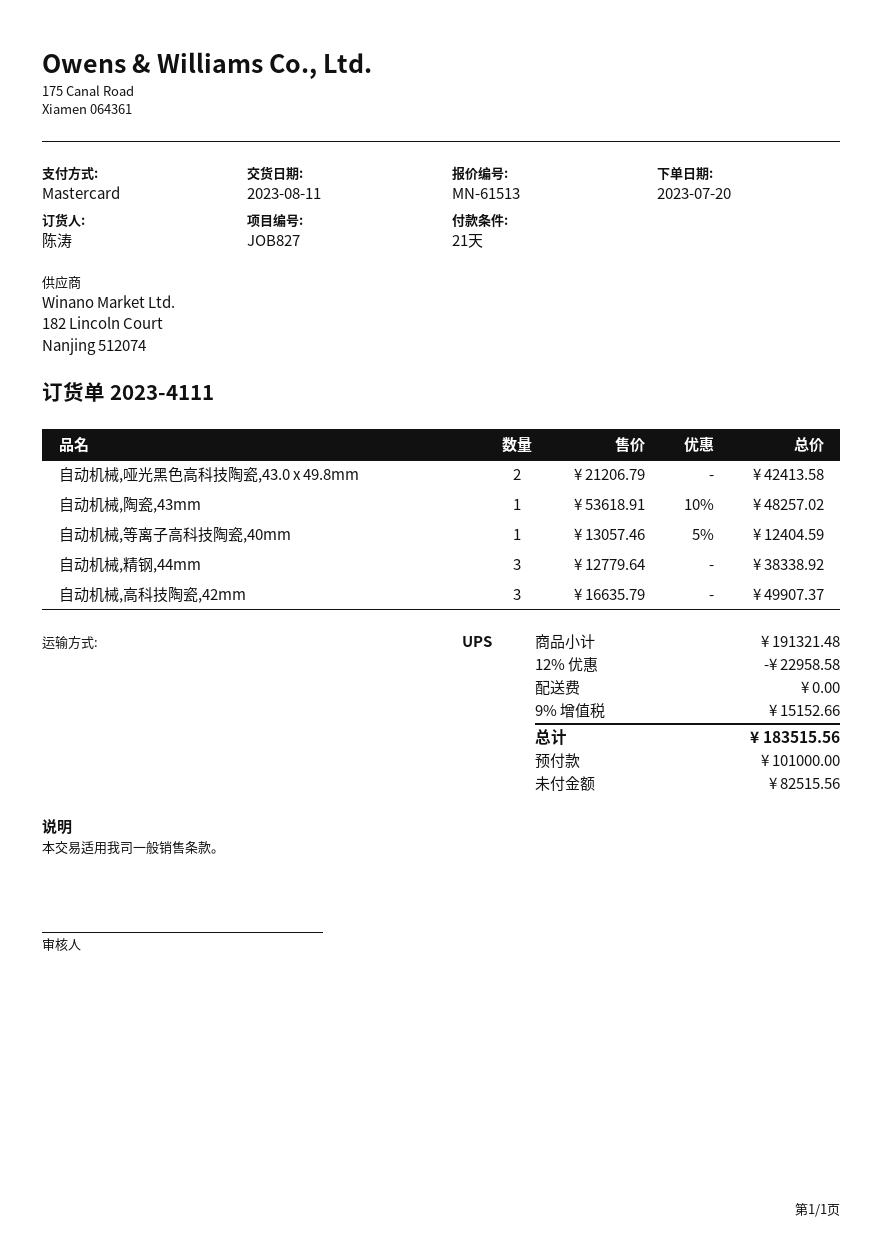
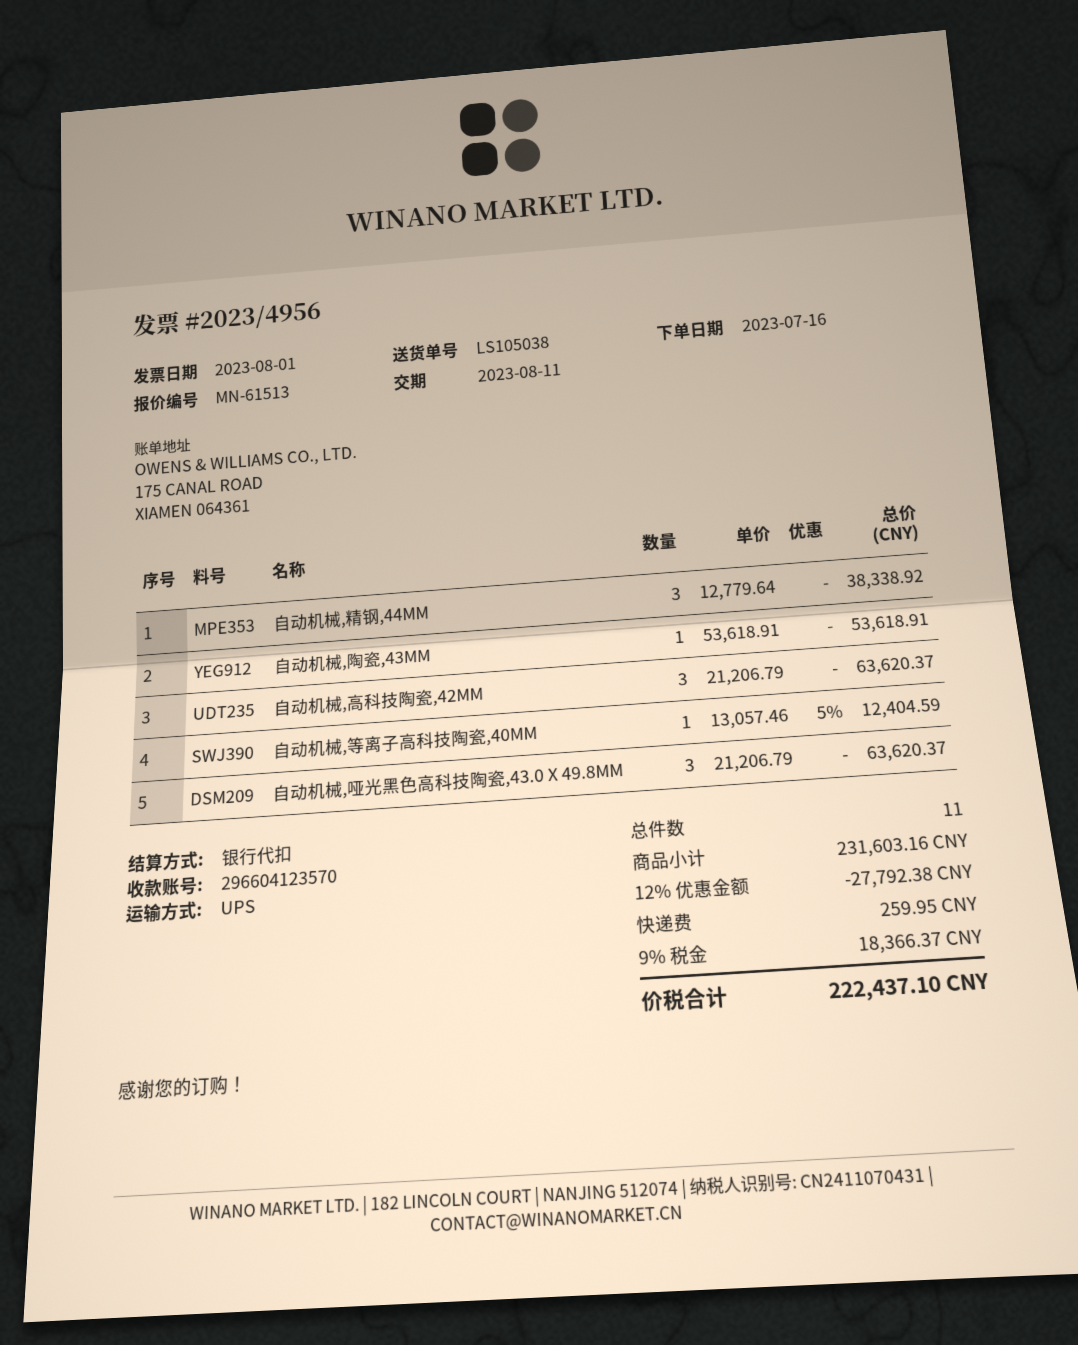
order date: 2023-07-20 -> 2023-07-16
payment method: Mastercard -> direct debit
自动机械,哑光黑色高科技陶瓷,43.0 x 49.8mm: 2 x 21206.79 = 42413.58 -> 3 x 21206.79 = 63620.37
自动机械,陶瓷,43mm: 1 x 53618.91 - 10% = 48257.02 -> 1 x 53618.91 = 53618.91
自动机械,高科技陶瓷,42mm: 3 x 16635.79 = 49907.37 -> 3 x 21206.79 = 63620.37
subtotal: 191321.48 -> 231603.16
discount: 12% = 22958.58 -> 12% = 27792.38
shipping: 0.00 -> 259.95
tax: 9% = 15152.66 -> 9% = 18366.37
total: 183515.56 -> 222437.10

